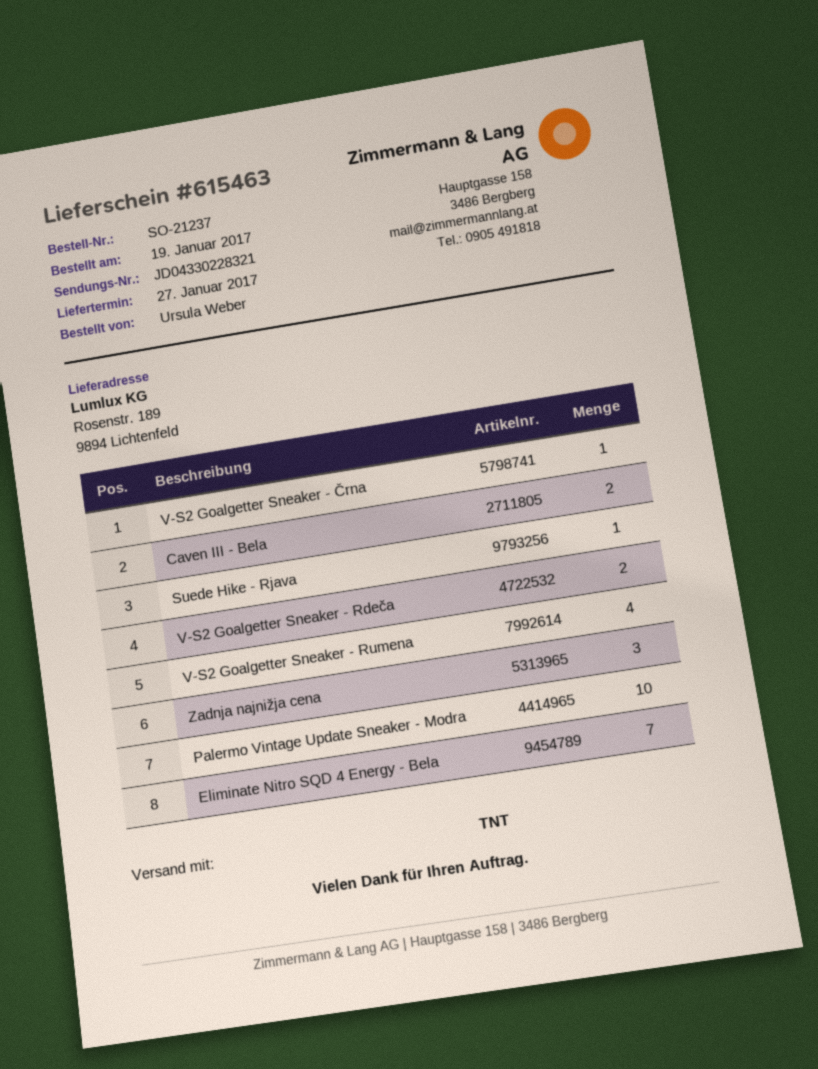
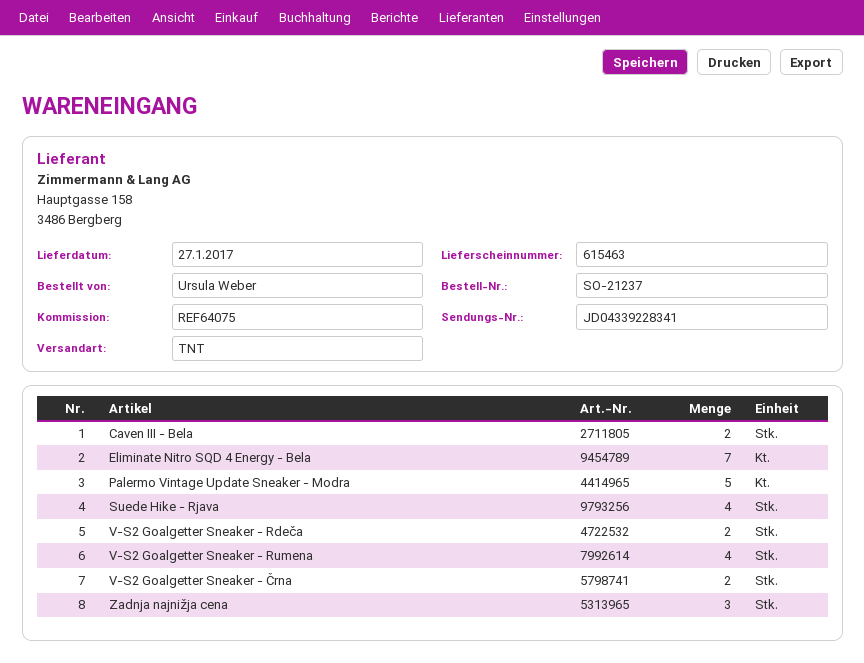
tracking number: JD04330228321 -> JD04339228341
V-S2 Goalgetter Sneaker - Črna: 1 -> 2
Suede Hike - Rjava: 1 -> 4
Palermo Vintage Update Sneaker - Modra: 10 -> 5

